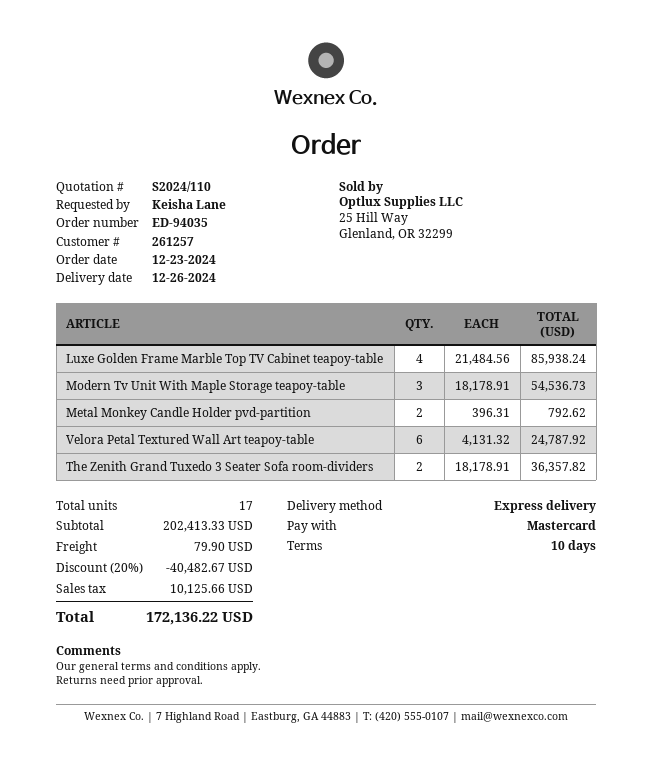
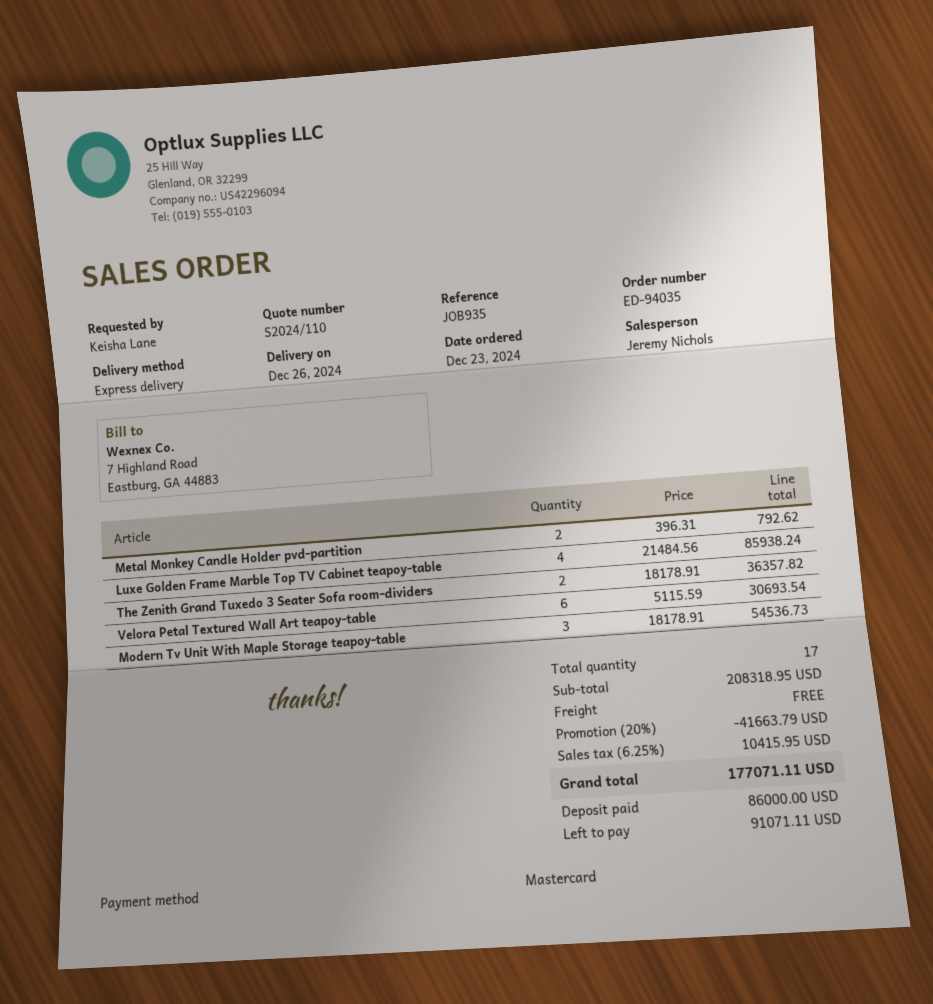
Velora Petal Textured Wall Art teapoy-table: 6 x 4131.32 = 24787.92 -> 6 x 5115.59 = 30693.54
subtotal: 202413.33 -> 208318.95
discount: 20% = 40482.67 -> 20% = 41663.79
shipping: 79.90 -> 0.00
tax: 10125.66 -> 10415.95
total: 172136.22 -> 177071.11

